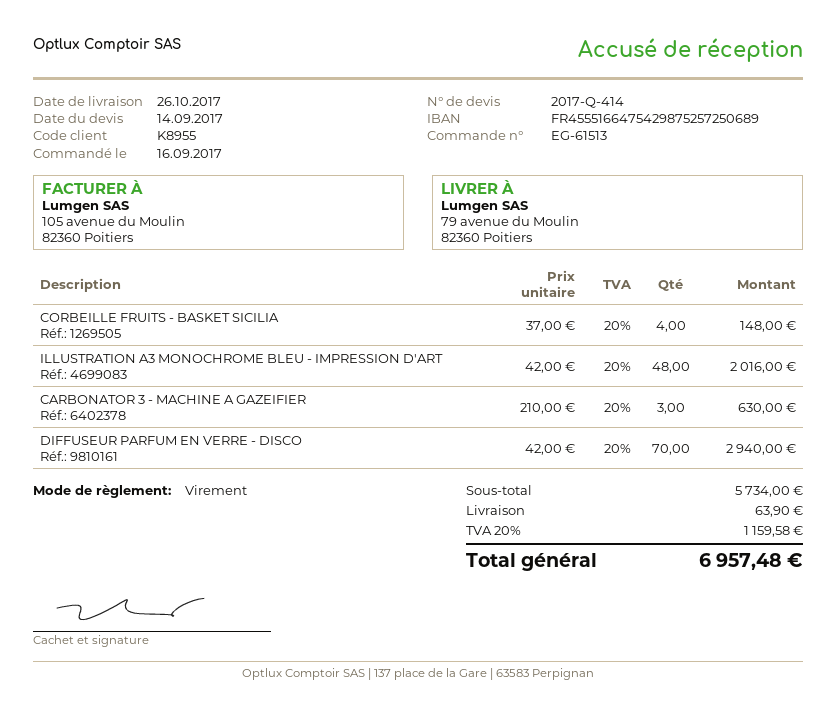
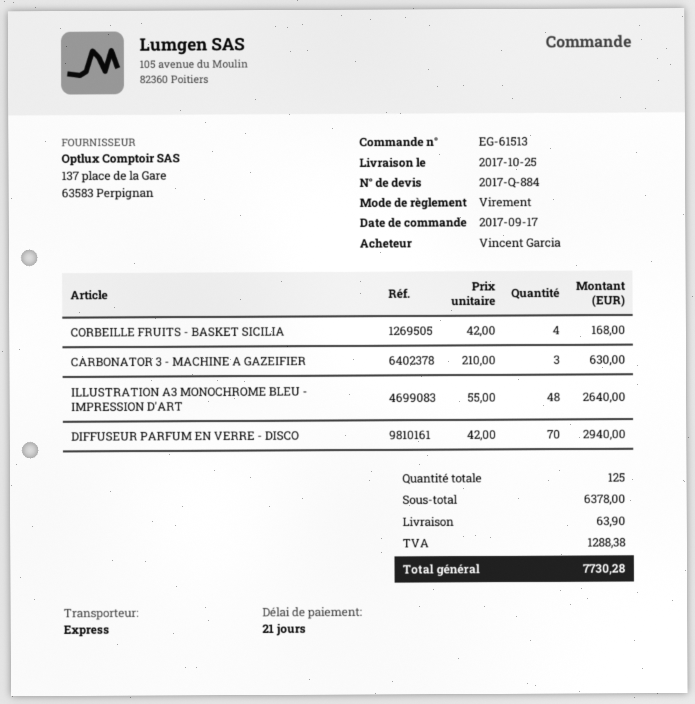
quote number: 2017-Q-414 -> 2017-Q-884
order date: 2017-09-16 -> 2017-09-17
delivery date: 2017-10-26 -> 2017-10-25
CORBEILLE FRUITS - BASKET SICILIA: 4 x 37.00 = 148.00 -> 4 x 42.00 = 168.00
ILLUSTRATION A3 MONOCHROME BLEU - IMPRESSION D'ART: 48 x 42.00 = 2016.00 -> 48 x 55.00 = 2640.00
subtotal: 5734.00 -> 6378.00
tax: 1159.58 -> 1288.38
total: 6957.48 -> 7730.28

